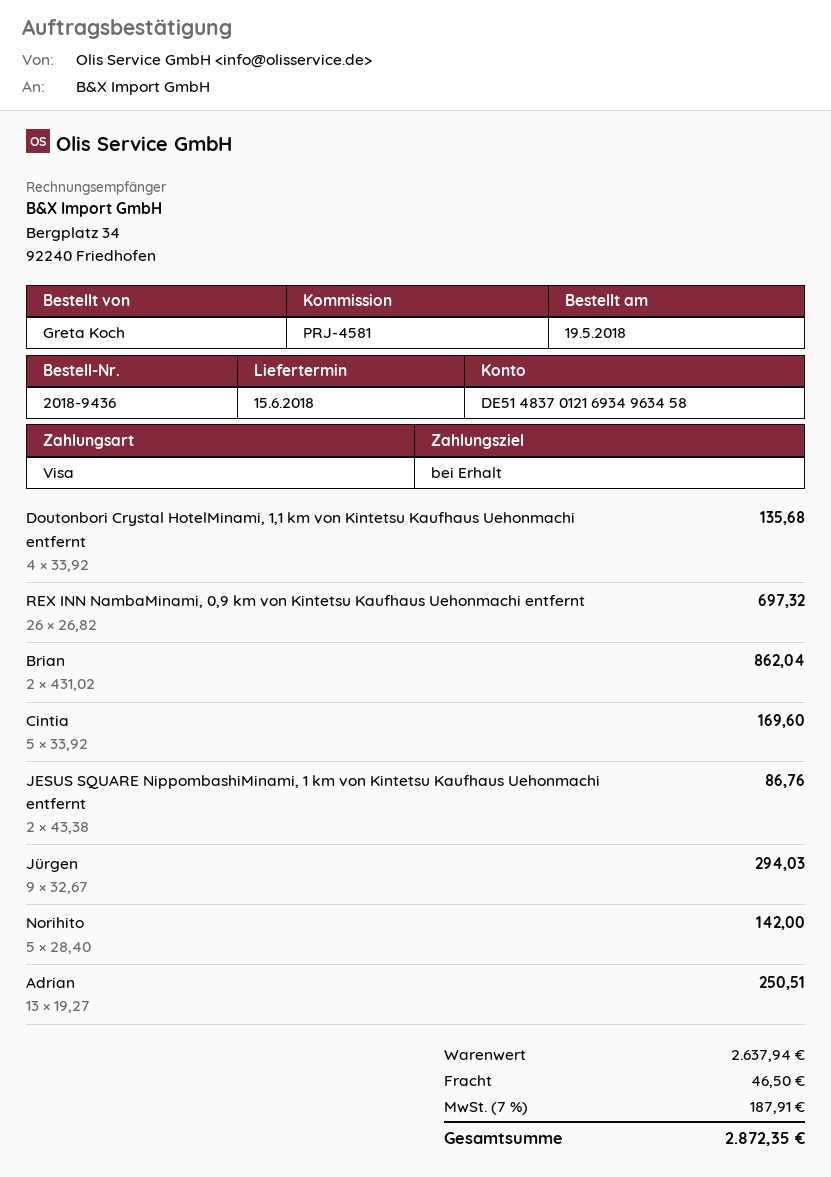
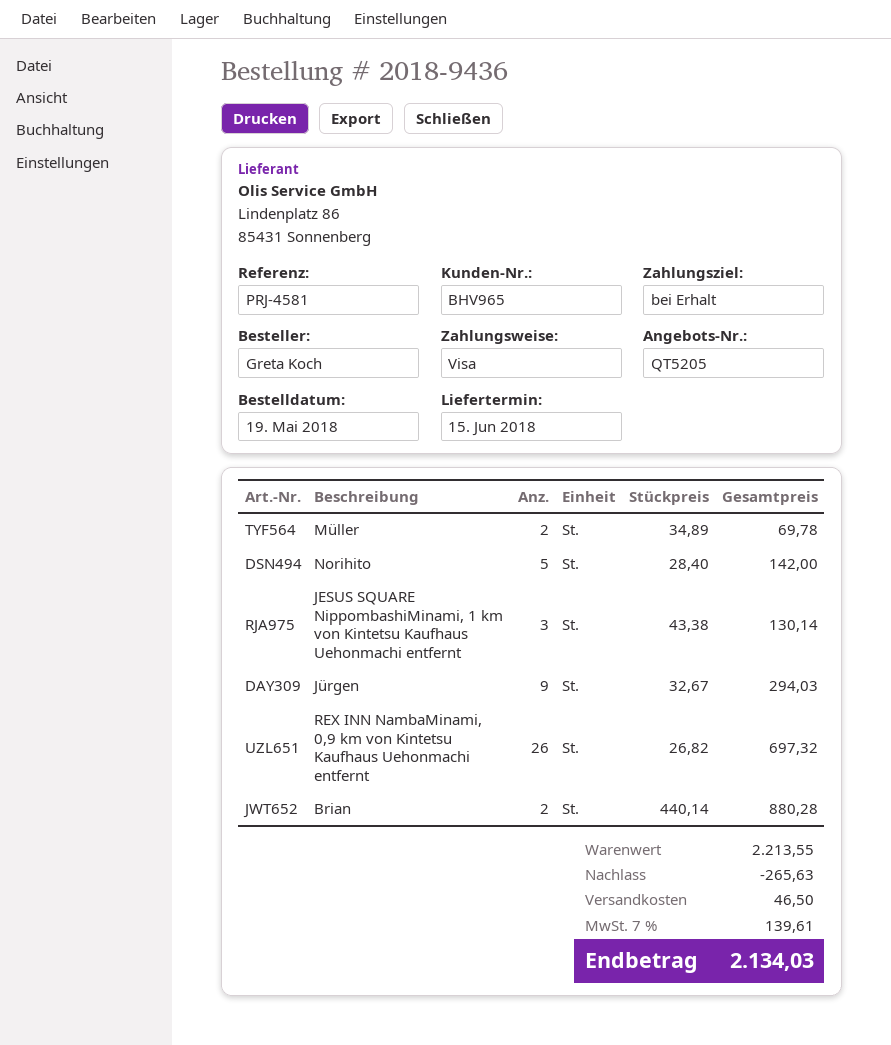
Doutonbori Crystal HotelMinami, 1,1 km von Kintetsu Kaufhaus Uehonmachi entfernt: 4 x 33.92 = 135.68 -> none
Brian: 2 x 431.02 = 862.04 -> 2 x 440.14 = 880.28
Cintia: 5 x 33.92 = 169.60 -> none
JESUS SQUARE NippombashiMinami, 1 km von Kintetsu Kaufhaus Uehonmachi entfernt: 2 x 43.38 = 86.76 -> 3 x 43.38 = 130.14
Adrian: 13 x 19.27 = 250.51 -> none
Müller: none -> 2 x 34.89 = 69.78
subtotal: 2637.94 -> 2213.55
discount: none -> 265.63
tax: 7% = 187.91 -> 7% = 139.61
total: 2872.35 -> 2134.03

